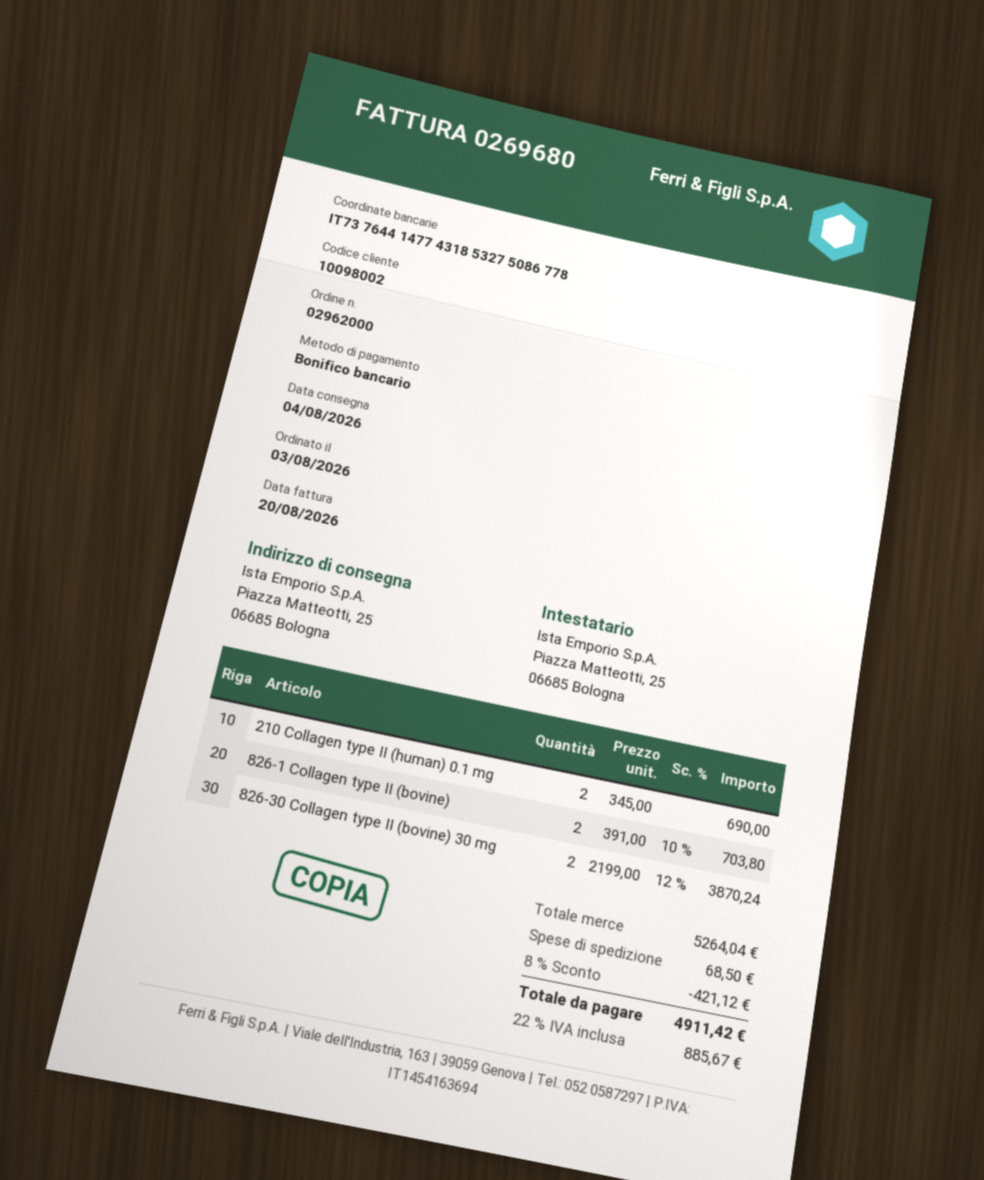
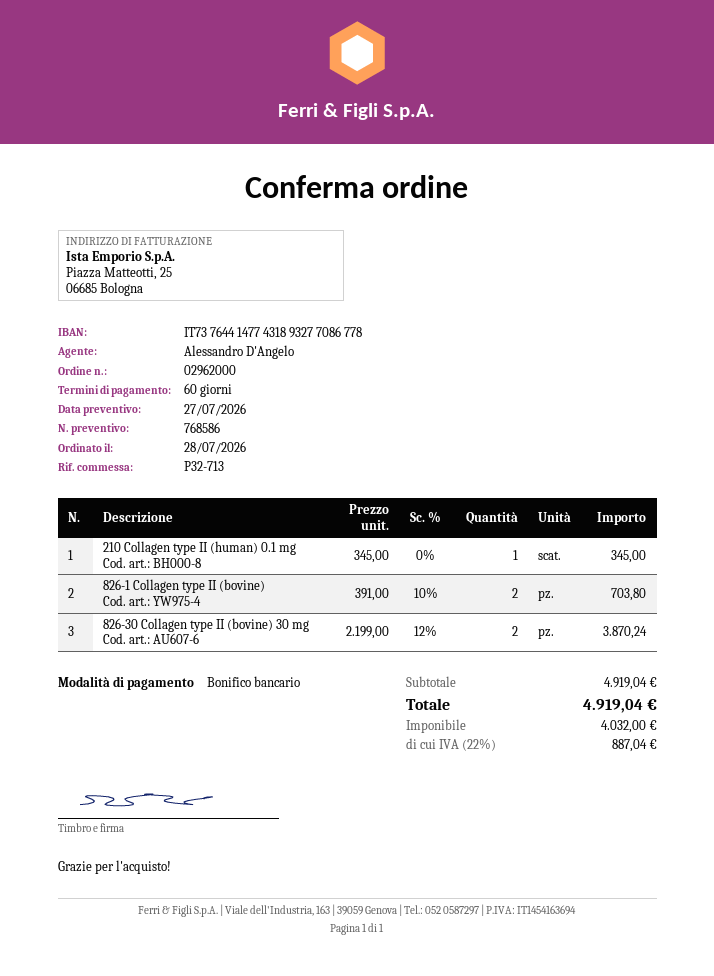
order date: 2026-08-03 -> 2026-07-28
bank account: IT7376441477431853275086778 -> IT7376441477431893277086778
210 Collagen type II (human) 0.1 mg: 2 x 345.00 = 690.00 -> 1 x 345.00 = 345.00
subtotal: 5264.04 -> 4919.04
discount: 8% = 421.12 -> none
shipping: 68.50 -> none
tax: 22% = 885.67 -> 22% = 887.04
total: 4911.42 -> 4919.04

